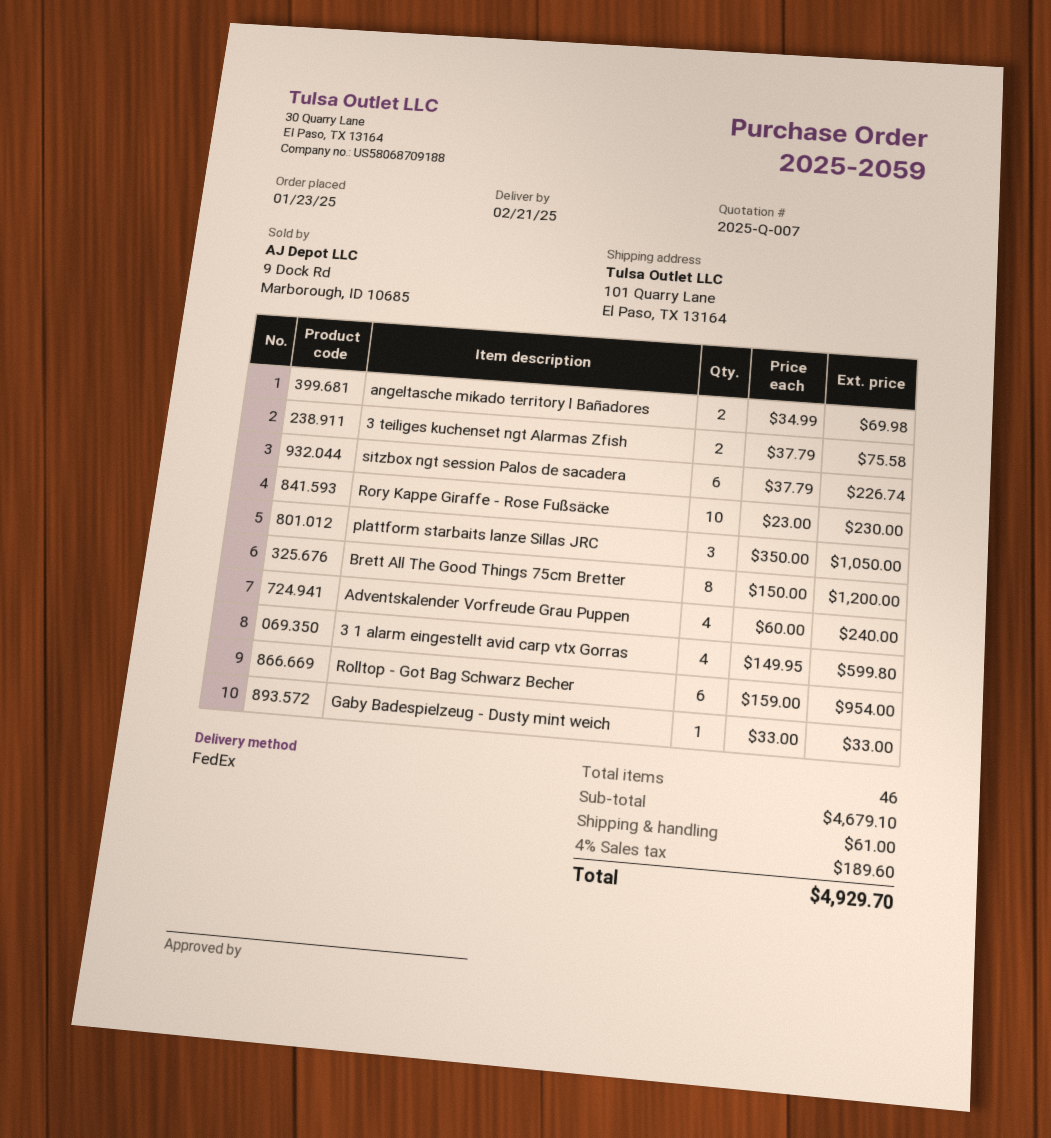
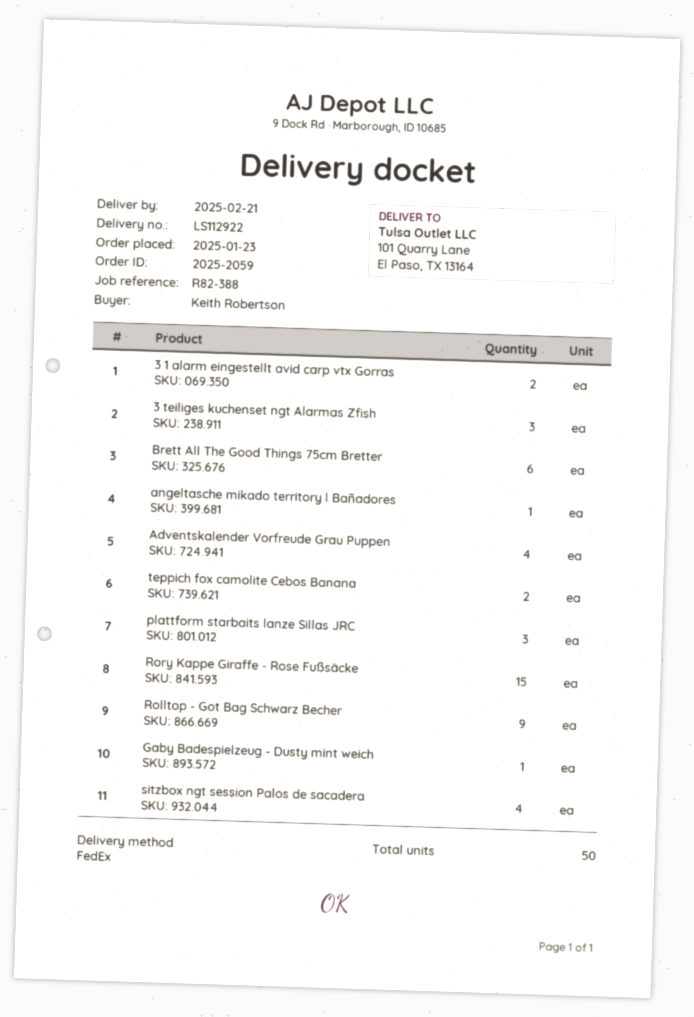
angeltasche mikado territory l Bañadores: 2 -> 1
3 teiliges kuchenset ngt Alarmas Zfish: 2 -> 3
sitzbox ngt session Palos de sacadera: 6 -> 4
Rory Kappe Giraffe - Rose Fußsäcke: 10 -> 15
Brett All The Good Things 75cm Bretter: 8 -> 6
3 1 alarm eingestellt avid carp vtx Gorras: 4 -> 2
Rolltop - Got Bag Schwarz Becher: 6 -> 9
teppich fox camolite Cebos Banana: none -> 2
total quantity: 46 -> 50

